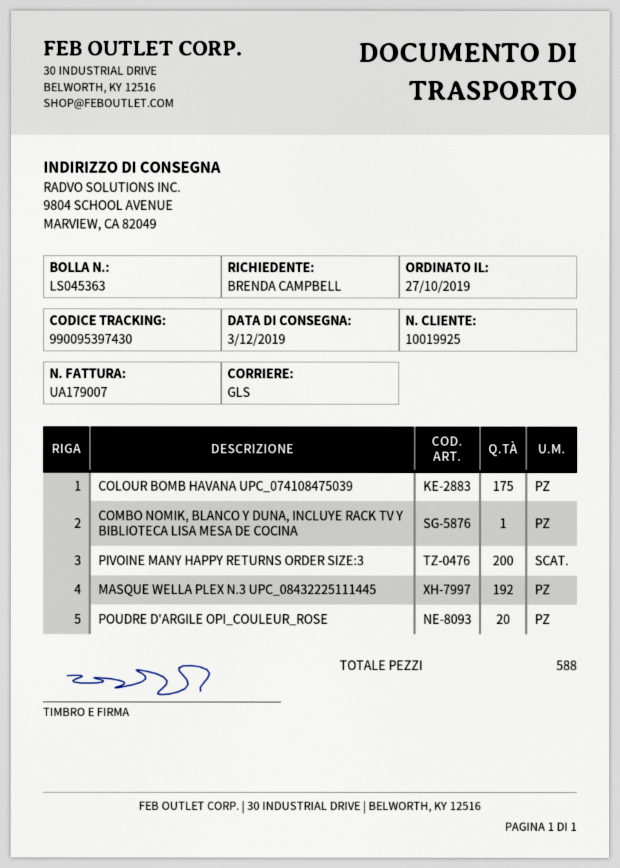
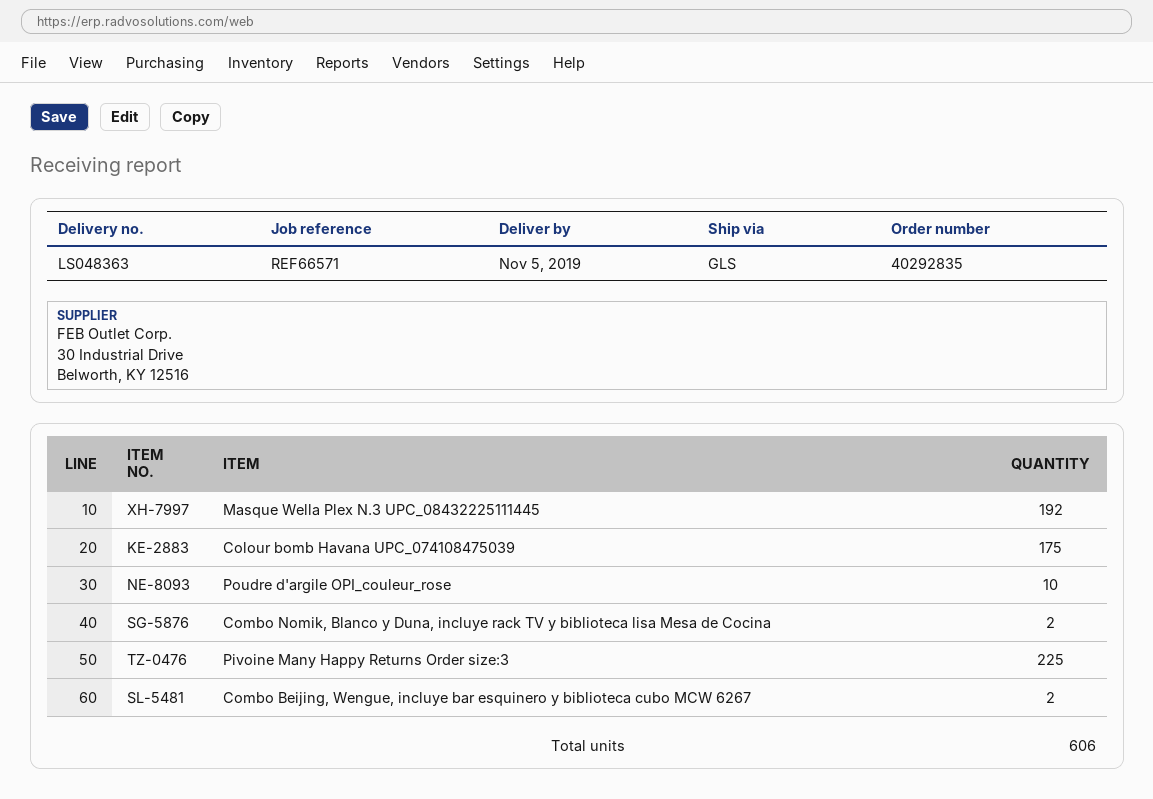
delivery note number: LS045363 -> LS048363
delivery date: 2019-12-03 -> 2019-11-05
COMBO NOMIK, BLANCO Y DUNA, INCLUYE RACK TV Y BIBLIOTECA LISA MESA DE COCINA: 1 -> 2
PIVOINE MANY HAPPY RETURNS ORDER SIZE:3: 200 -> 225
POUDRE D'ARGILE OPI_COULEUR_ROSE: 20 -> 10
Combo Beijing, Wengue, incluye bar esquinero y biblioteca cubo MCW 6267: none -> 2
total quantity: 588 -> 606

